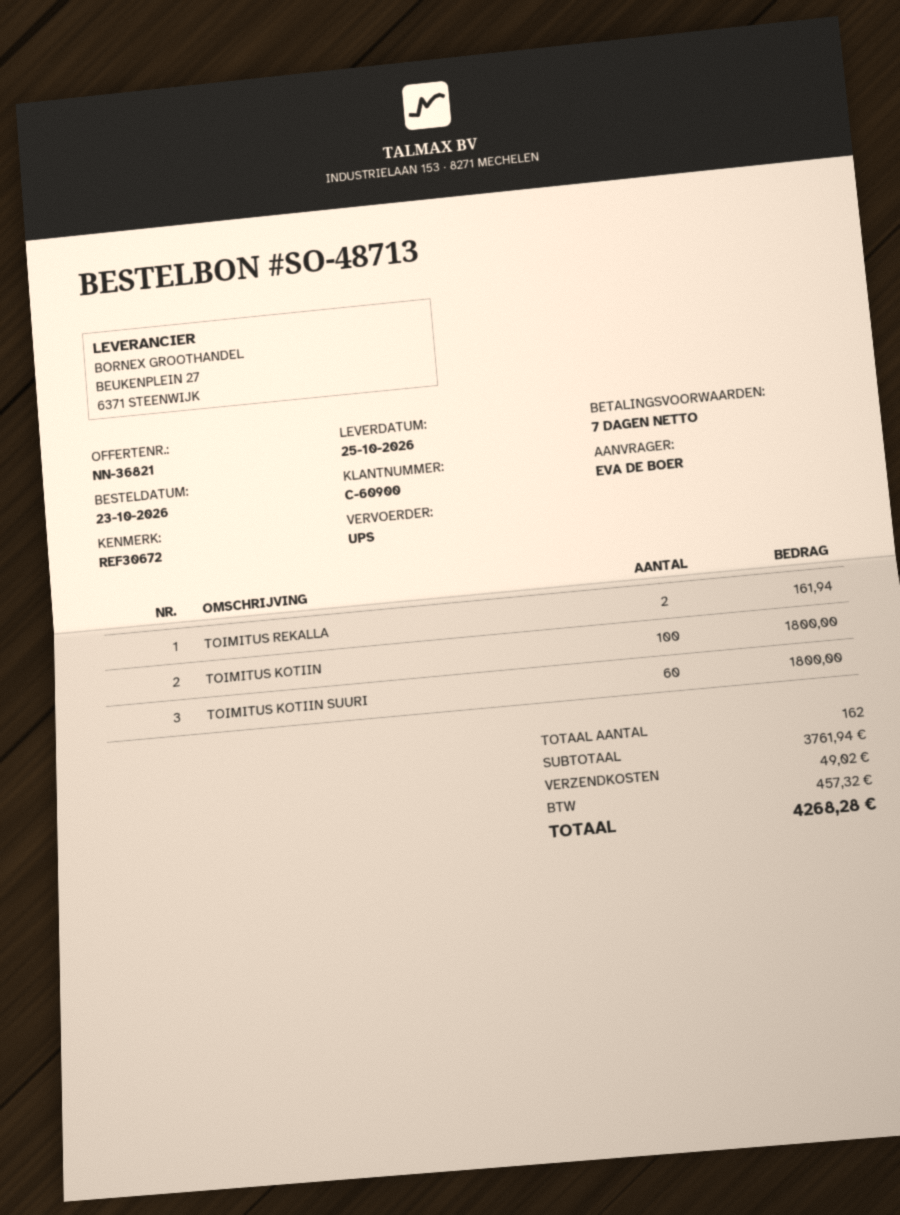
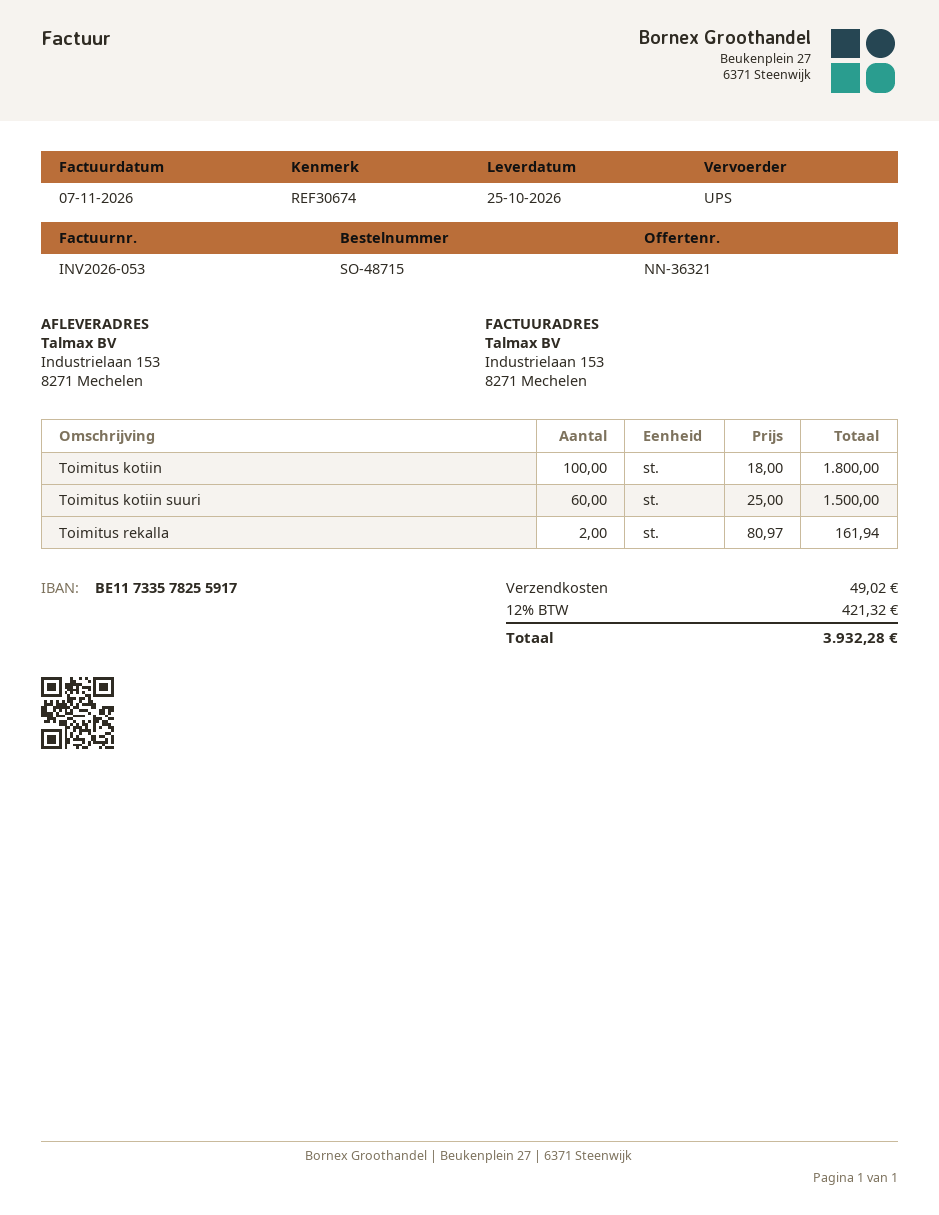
quote number: NN-36821 -> NN-36321
order number: SO-48713 -> SO-48715
reference: REF30672 -> REF30674
TOIMITUS KOTIIN SUURI: 60 for 1800.00 -> 60 for 1500.00
tax: 457.32 -> 421.32
total: 4268.28 -> 3932.28

